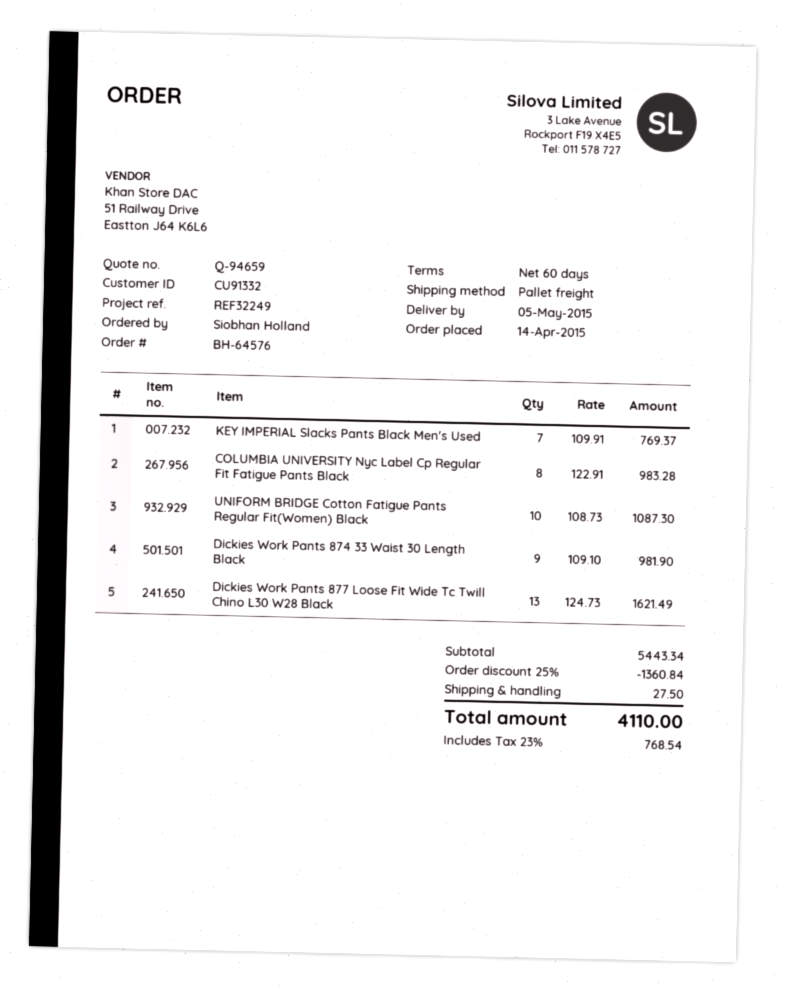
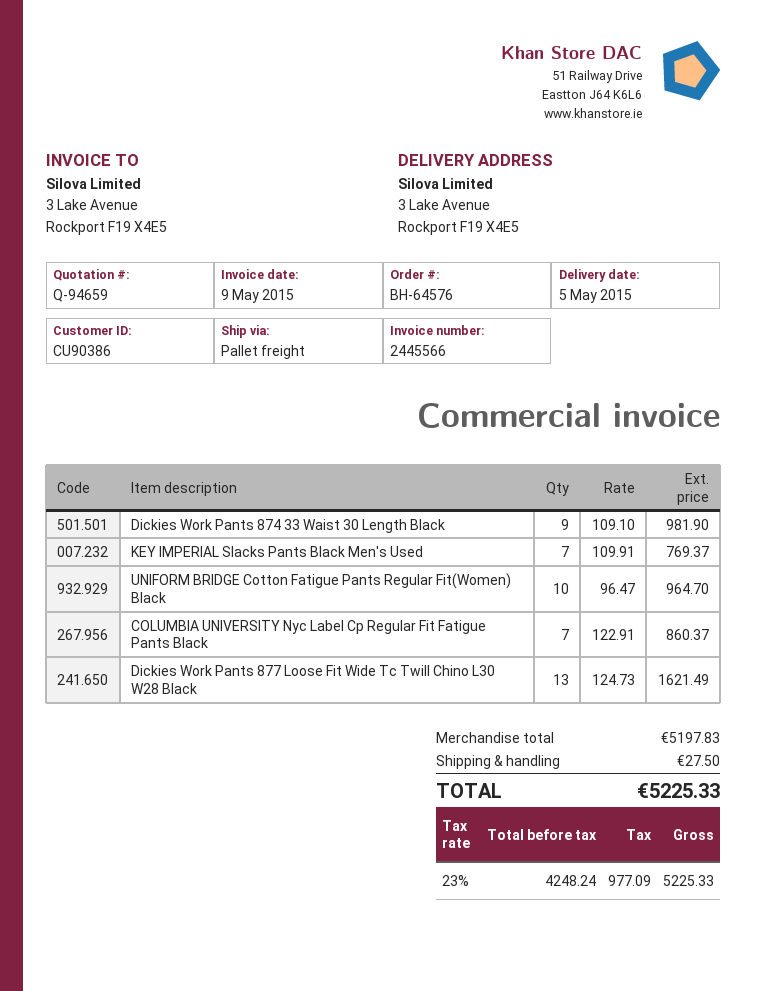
customer number: CU91332 -> CU90386
COLUMBIA UNIVERSITY Nyc Label Cp Regular Fit Fatigue Pants Black: 8 x 122.91 = 983.28 -> 7 x 122.91 = 860.37
UNIFORM BRIDGE Cotton Fatigue Pants Regular Fit(Women) Black: 10 x 108.73 = 1087.30 -> 10 x 96.47 = 964.70
subtotal: 5443.34 -> 5197.83
discount: 25% = 1360.84 -> none
tax: 23% = 768.54 -> 23% = 977.09
total: 4110.00 -> 5225.33

